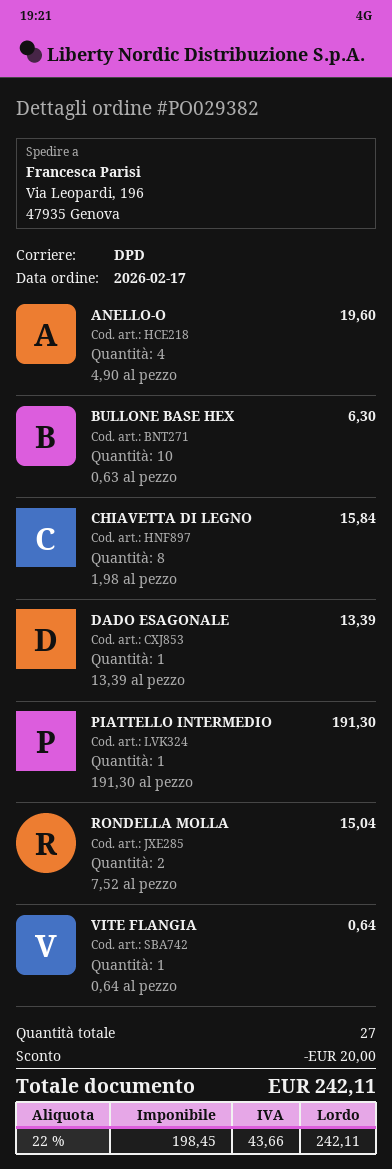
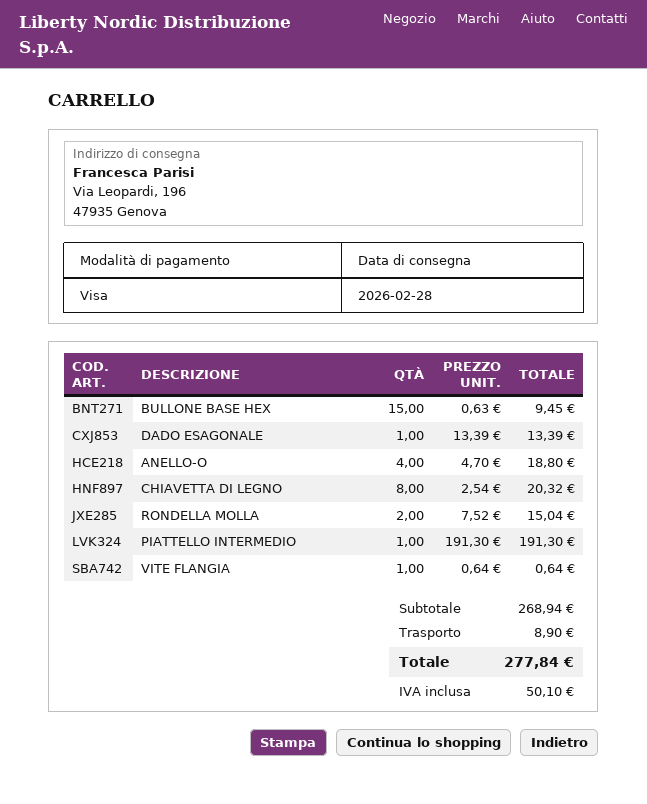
ANELLO-O: 4 x 4.90 = 19.60 -> 4 x 4.70 = 18.80
BULLONE BASE HEX: 10 x 0.63 = 6.30 -> 15 x 0.63 = 9.45
CHIAVETTA DI LEGNO: 8 x 1.98 = 15.84 -> 8 x 2.54 = 20.32
discount: 20.00 -> none
shipping: none -> 8.90
tax: 43.66 -> 50.10
total: 242.11 -> 277.84

